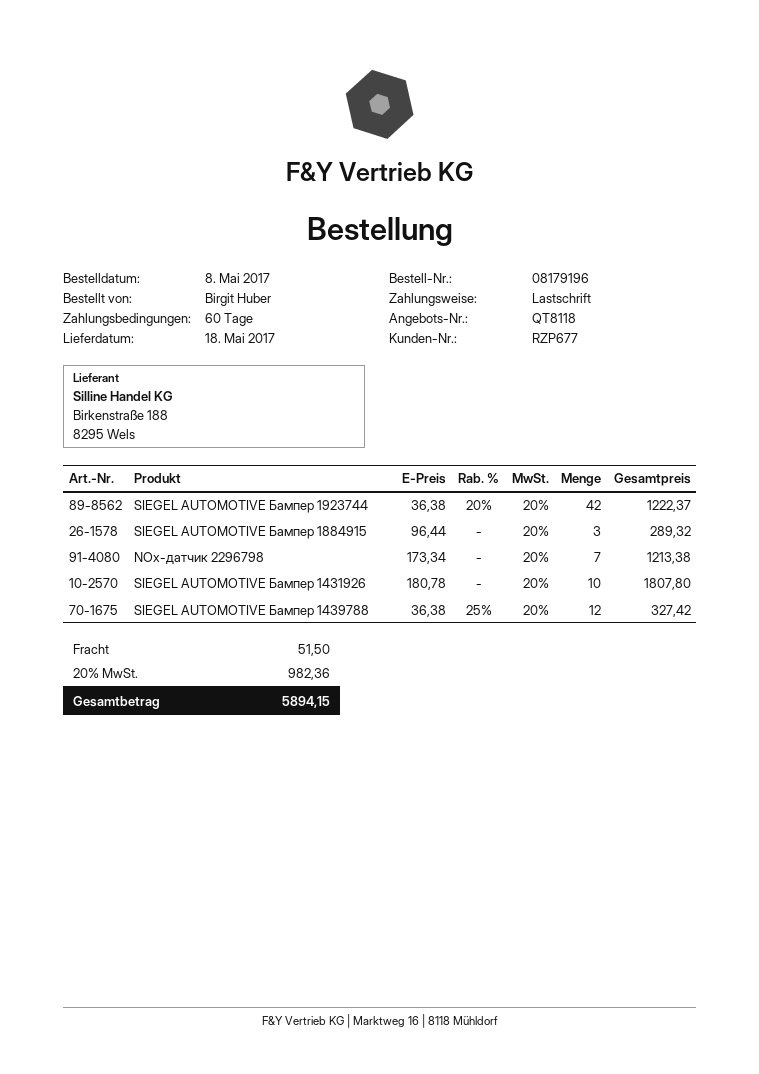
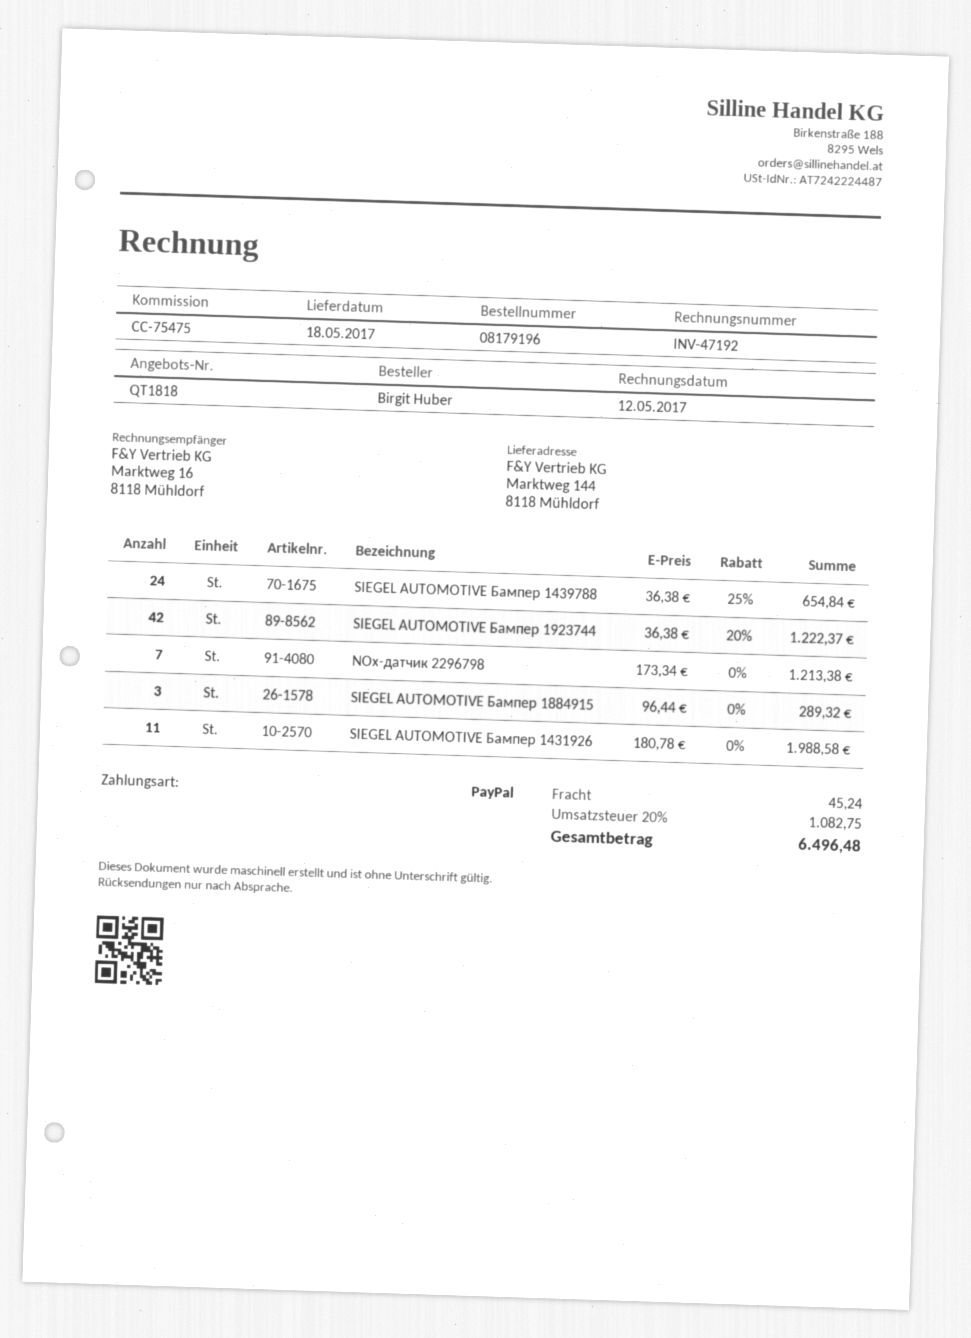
quote number: QT8118 -> QT1818
payment method: direct debit -> PayPal
SIEGEL AUTOMOTIVE Бампер 1431926: 10 x 180.78 = 1807.80 -> 11 x 180.78 = 1988.58
SIEGEL AUTOMOTIVE Бампер 1439788: 12 x 36.38 - 25% = 327.42 -> 24 x 36.38 - 25% = 654.84
shipping: 51.50 -> 45.24
tax: 20% = 982.36 -> 20% = 1082.75
total: 5894.15 -> 6496.48

